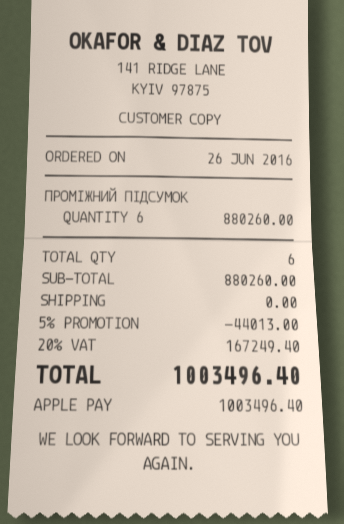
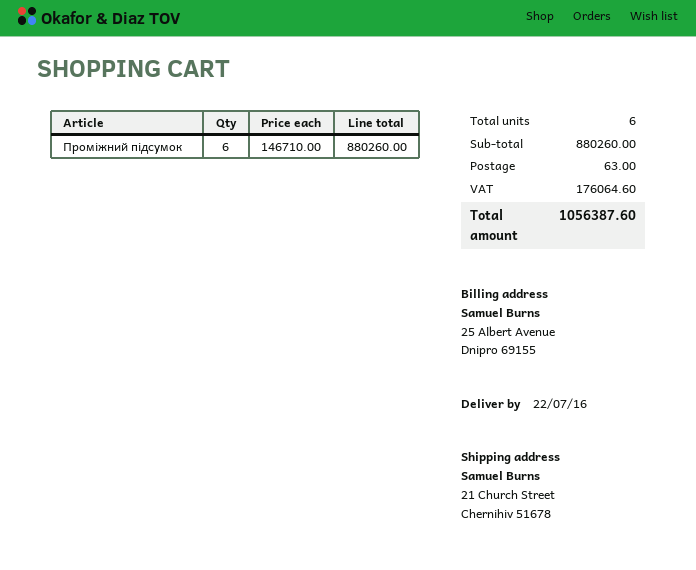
discount: 5% = 44013.00 -> none
shipping: 0.00 -> 63.00
tax: 167249.40 -> 176064.60
total: 1003496.40 -> 1056387.60

